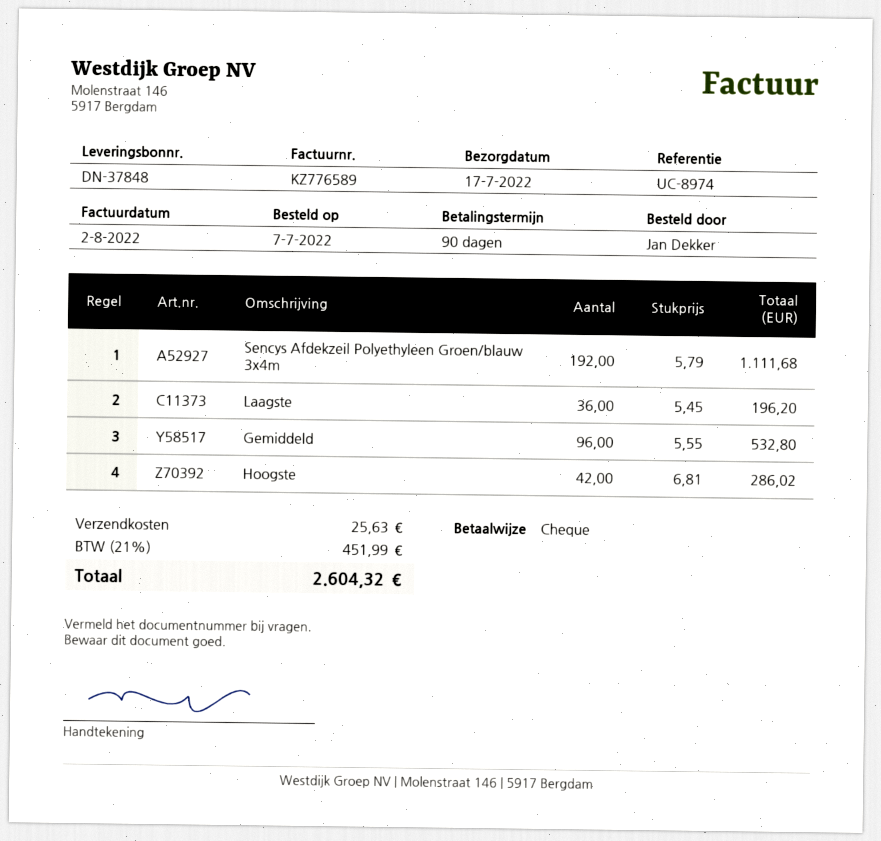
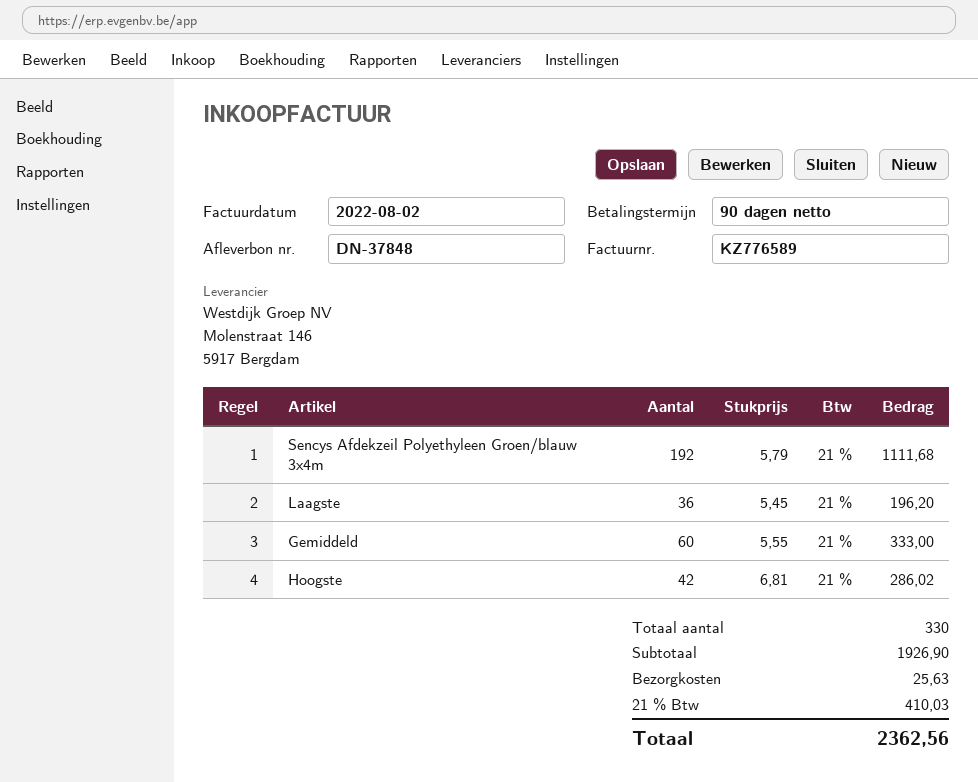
Gemiddeld: 96 x 5.55 = 532.80 -> 60 x 5.55 = 333.00
tax: 21% = 451.99 -> 21% = 410.03
total: 2604.32 -> 2362.56

